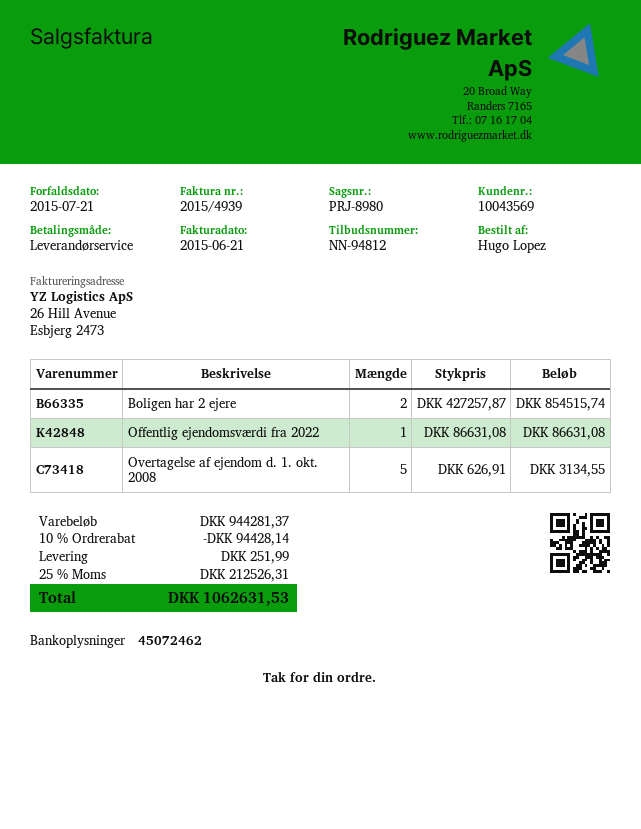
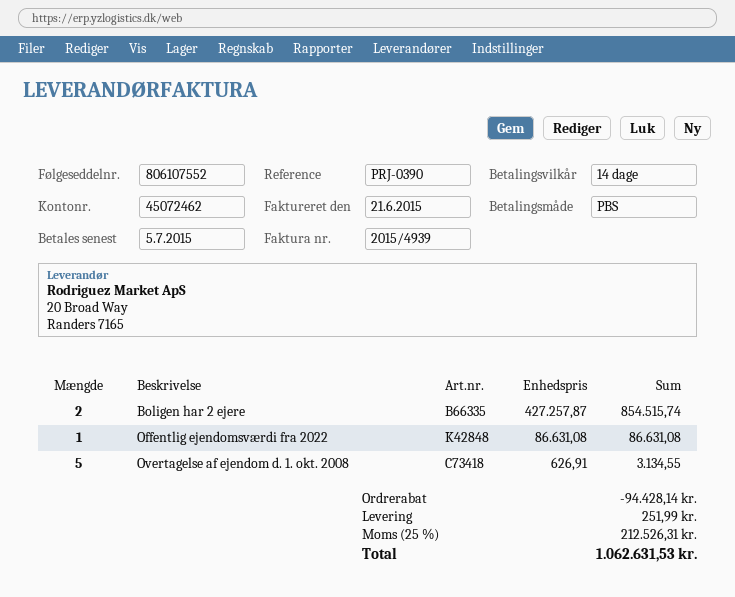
due date: 2015-07-21 -> 2015-07-05
reference: PRJ-8980 -> PRJ-0390

